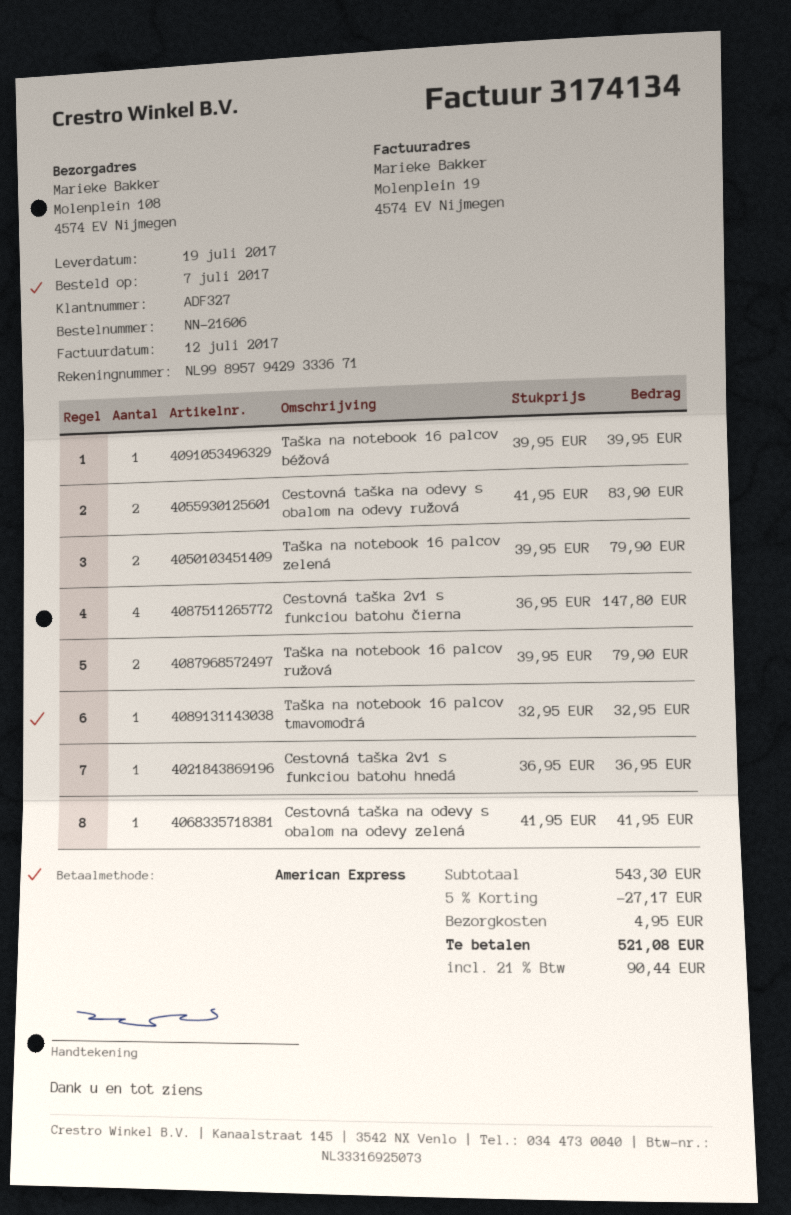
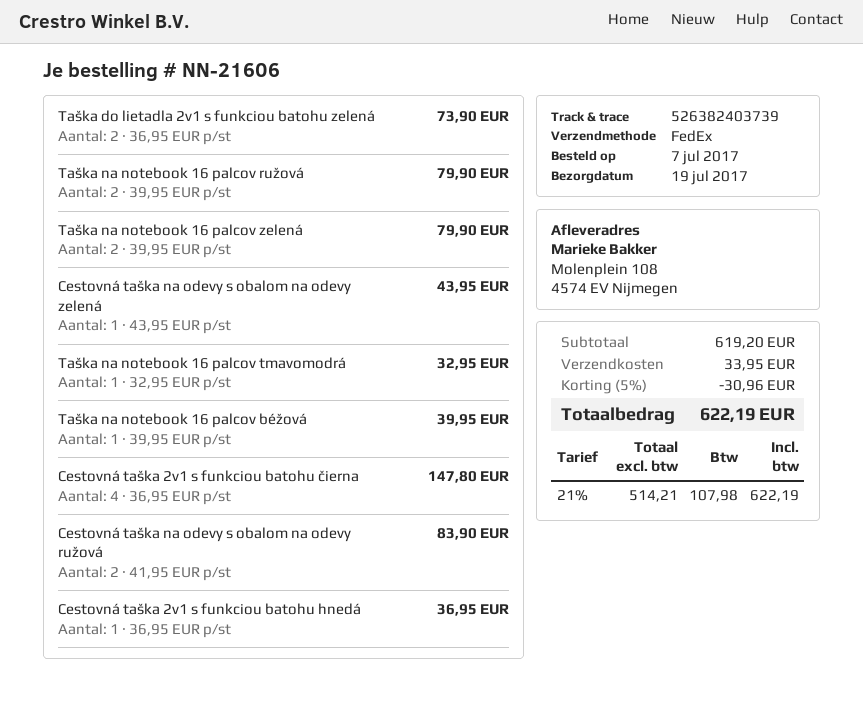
Cestovná taška na odevy s obalom na odevy zelená: 1 x 41.95 = 41.95 -> 1 x 43.95 = 43.95
Taška do lietadla 2v1 s funkciou batohu zelená: none -> 2 x 36.95 = 73.90
subtotal: 543.30 -> 619.20
discount: 5% = 27.17 -> 5% = 30.96
shipping: 4.95 -> 33.95
tax: 21% = 90.44 -> 21% = 107.98
total: 521.08 -> 622.19

